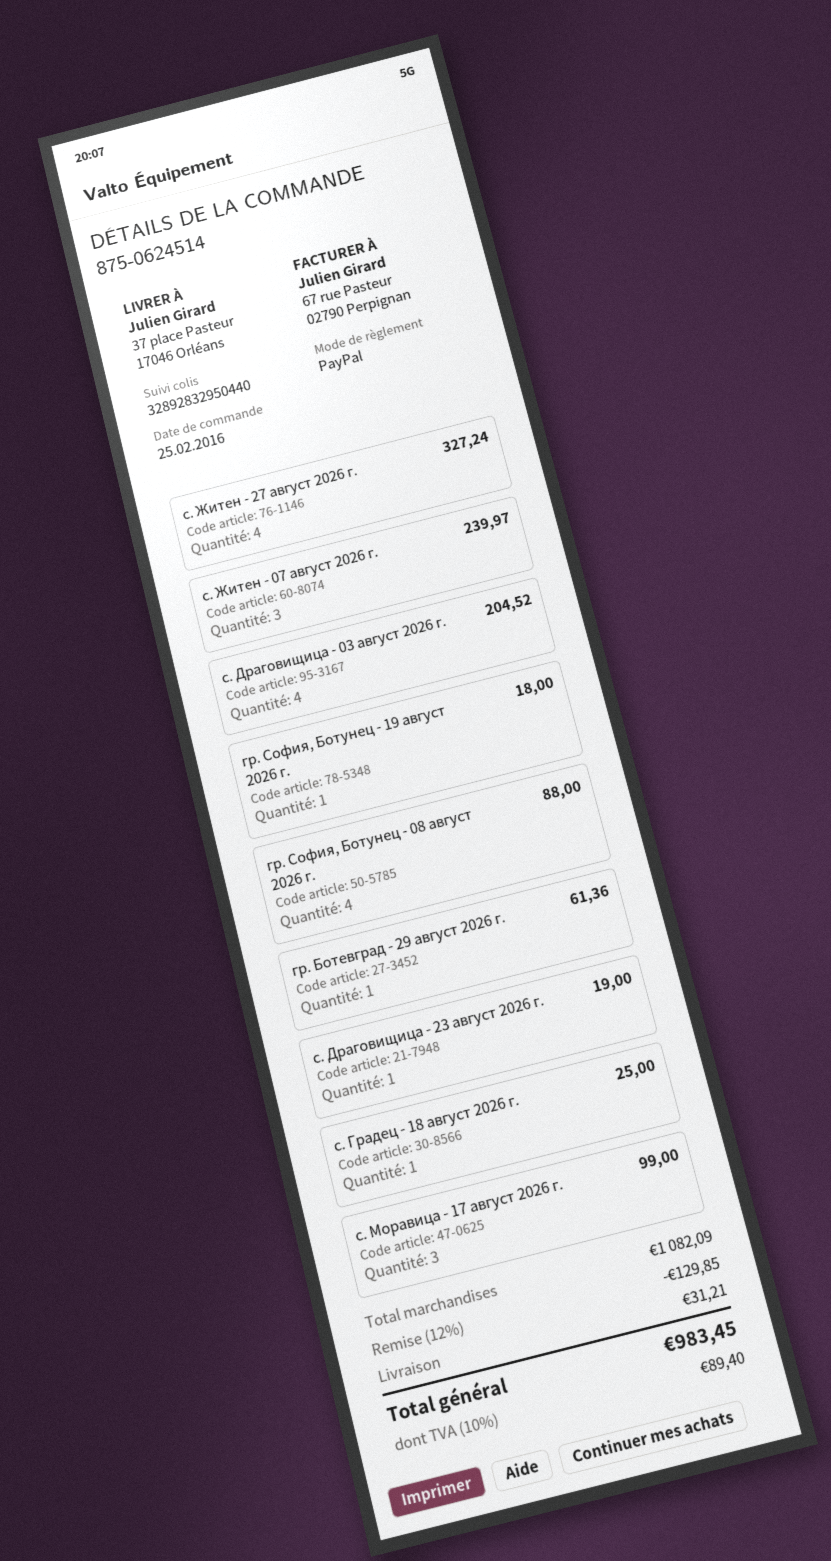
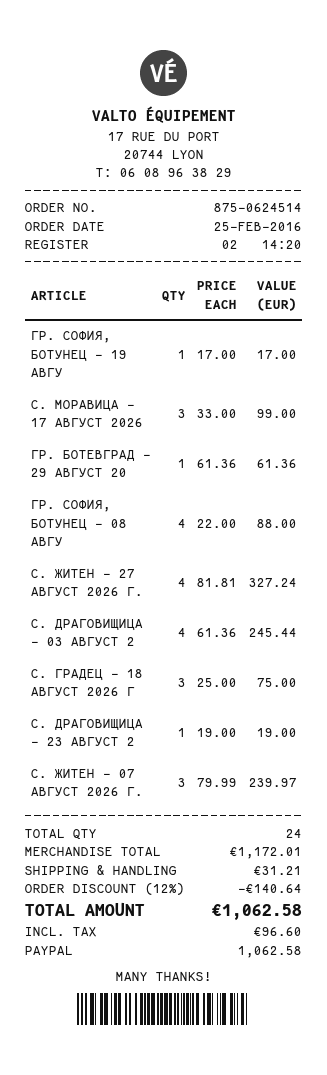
с. Драговищица - 03 август 2026 г.: 4 for 204.52 -> 4 for 245.44
гр. София, Ботунец - 19 август 2026 г.: 1 for 18.00 -> 1 for 17.00
с. Градец - 18 август 2026 г.: 1 for 25.00 -> 3 for 75.00
subtotal: 1082.09 -> 1172.01
discount: 12% = 129.85 -> 12% = 140.64
tax: 89.40 -> 96.60
total: 983.45 -> 1062.58

